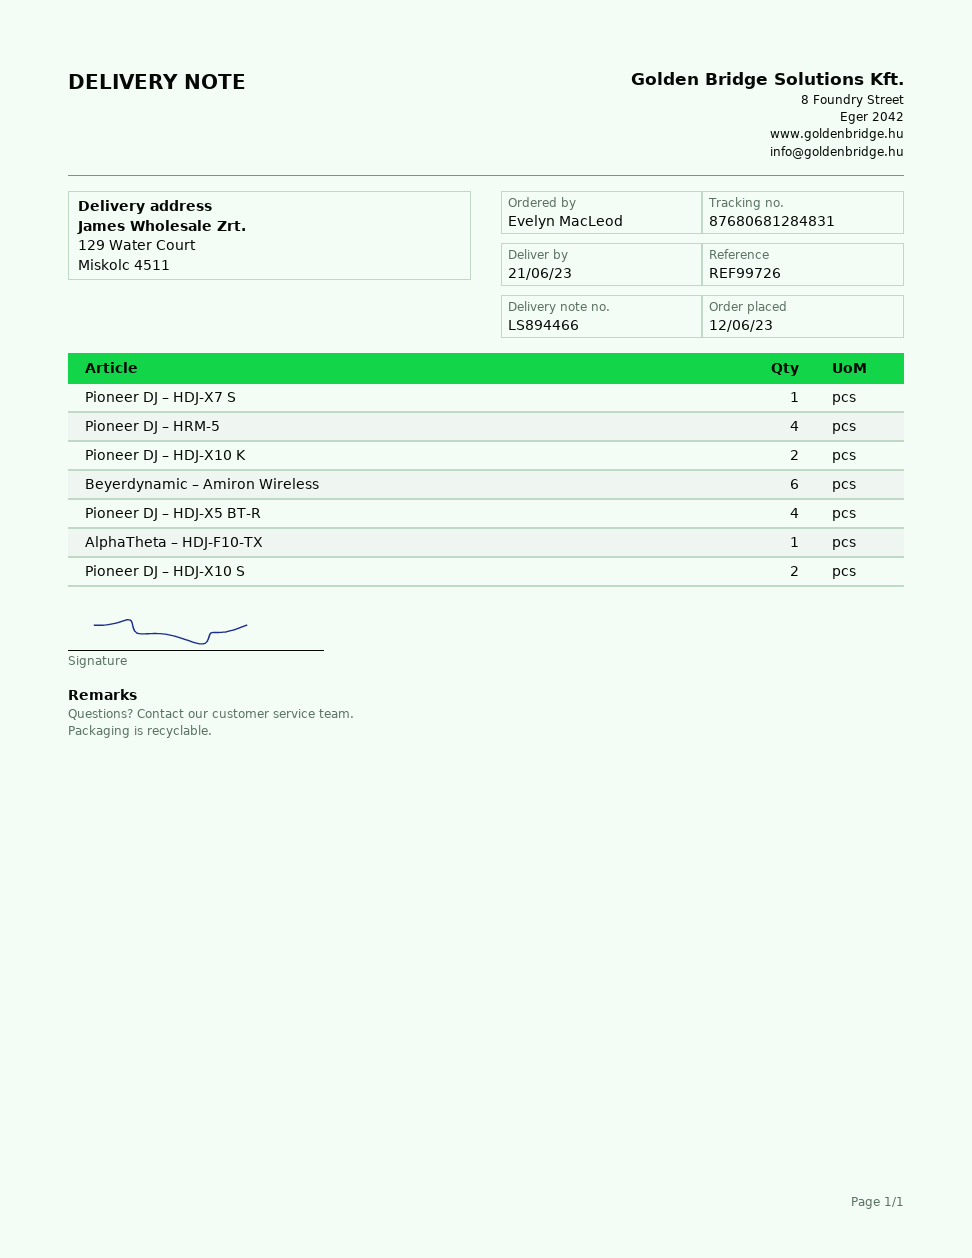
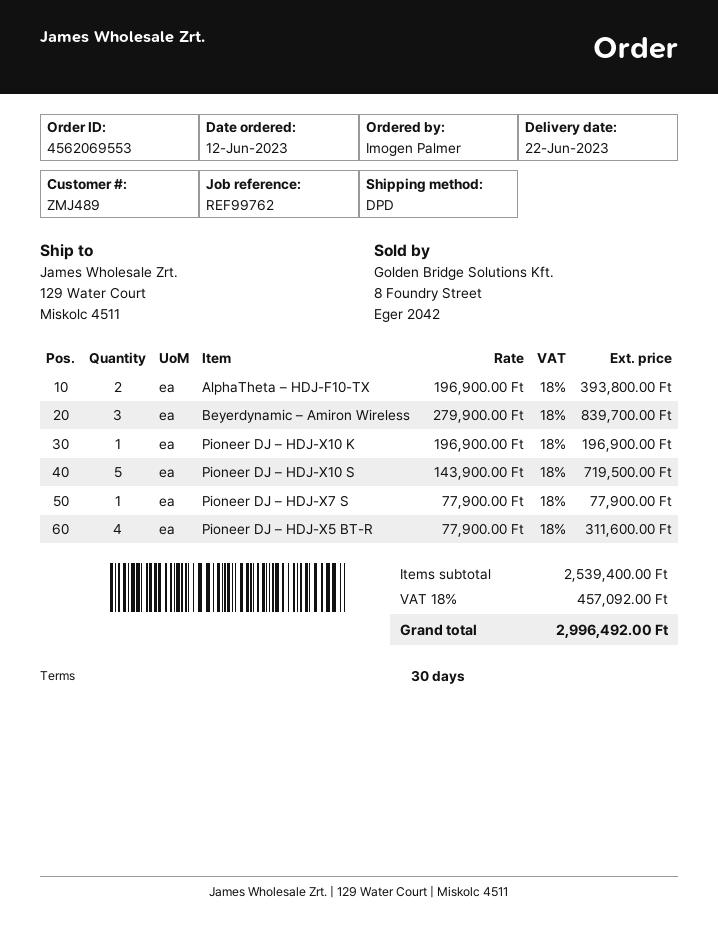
delivery date: 2023-06-21 -> 2023-06-22
reference: REF99726 -> REF99762
ordered by: Evelyn MacLeod -> Imogen Palmer
Pioneer DJ – HRM-5: 4 -> none
Pioneer DJ – HDJ-X10 K: 2 -> 1
Beyerdynamic – Amiron Wireless: 6 -> 3
AlphaTheta – HDJ-F10-TX: 1 -> 2
Pioneer DJ – HDJ-X10 S: 2 -> 5

